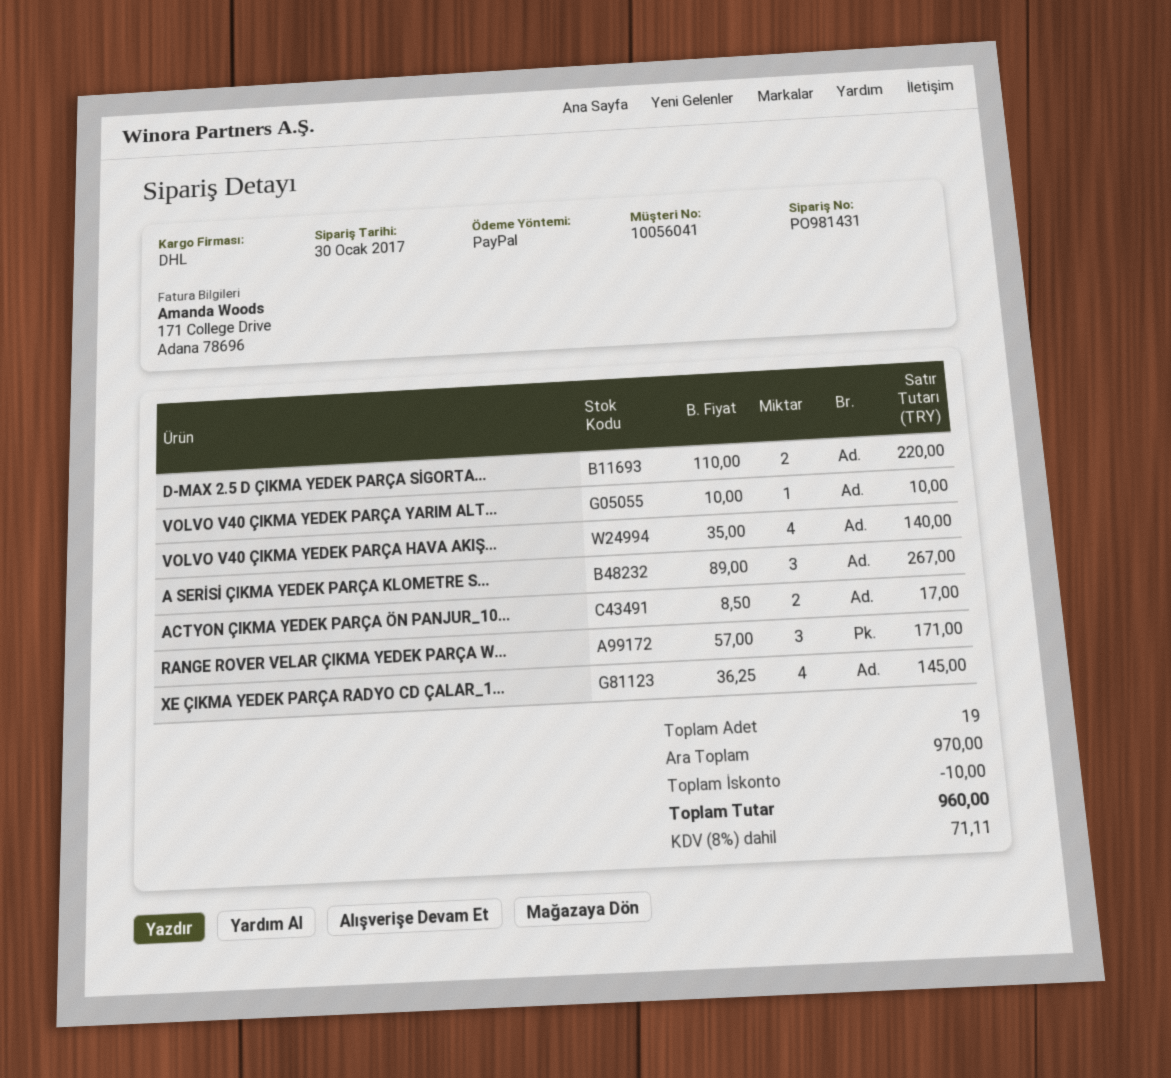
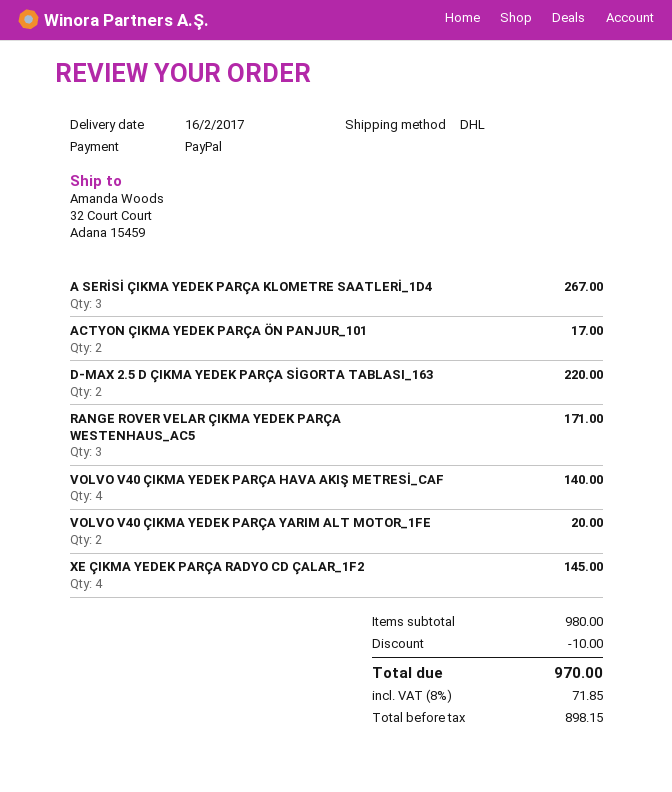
VOLVO V40 ÇIKMA YEDEK PARÇA YARIM ALT...: 1 for 10.00 -> 2 for 20.00
subtotal: 970.00 -> 980.00
tax: 8% = 71.11 -> 8% = 71.85
total: 960.00 -> 970.00

